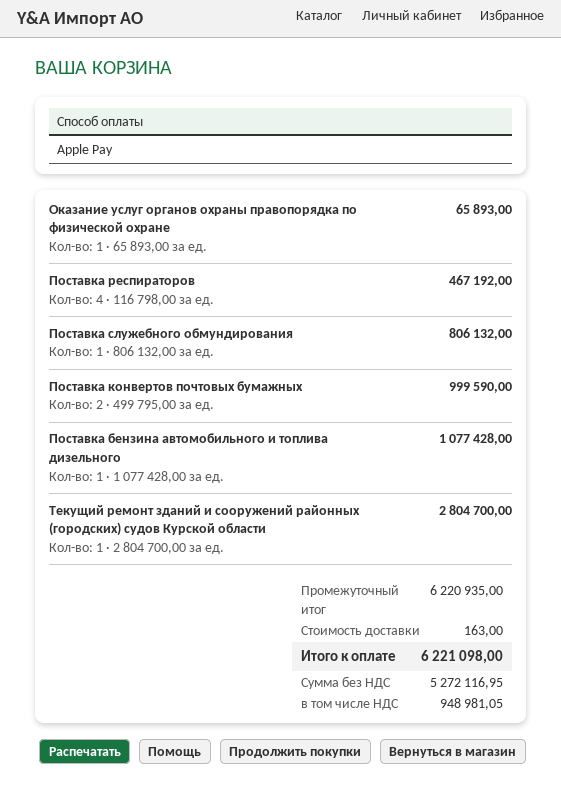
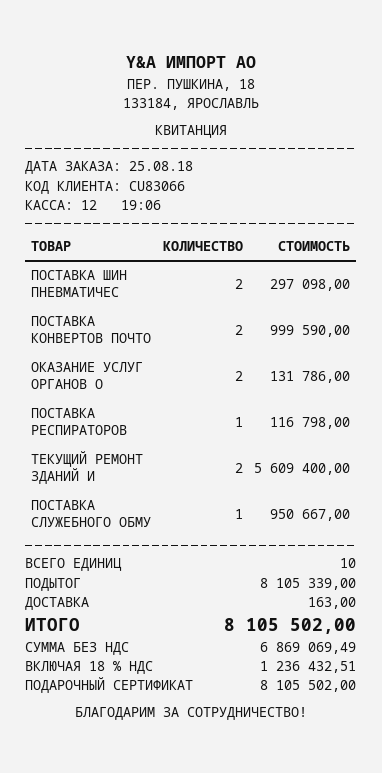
payment method: Apple Pay -> gift card
Оказание услуг органов охраны правопорядка по физической охране: 1 for 65893.00 -> 2 for 131786.00
Поставка респираторов: 4 for 467192.00 -> 1 for 116798.00
Поставка служебного обмундирования: 1 for 806132.00 -> 1 for 950667.00
Поставка бензина автомобильного и топлива дизельного: 1 for 1077428.00 -> none
Текущий ремонт зданий и сооружений районных (городских) судов Курской области: 1 for 2804700.00 -> 2 for 5609400.00
ПОСТАВКА ШИН ПНЕВМАТИЧЕС: none -> 2 for 297098.00
subtotal: 6220935.00 -> 8105339.00
net: 5272116.95 -> 6869069.49
tax: 948981.05 -> 1236432.51
total: 6221098.00 -> 8105502.00

